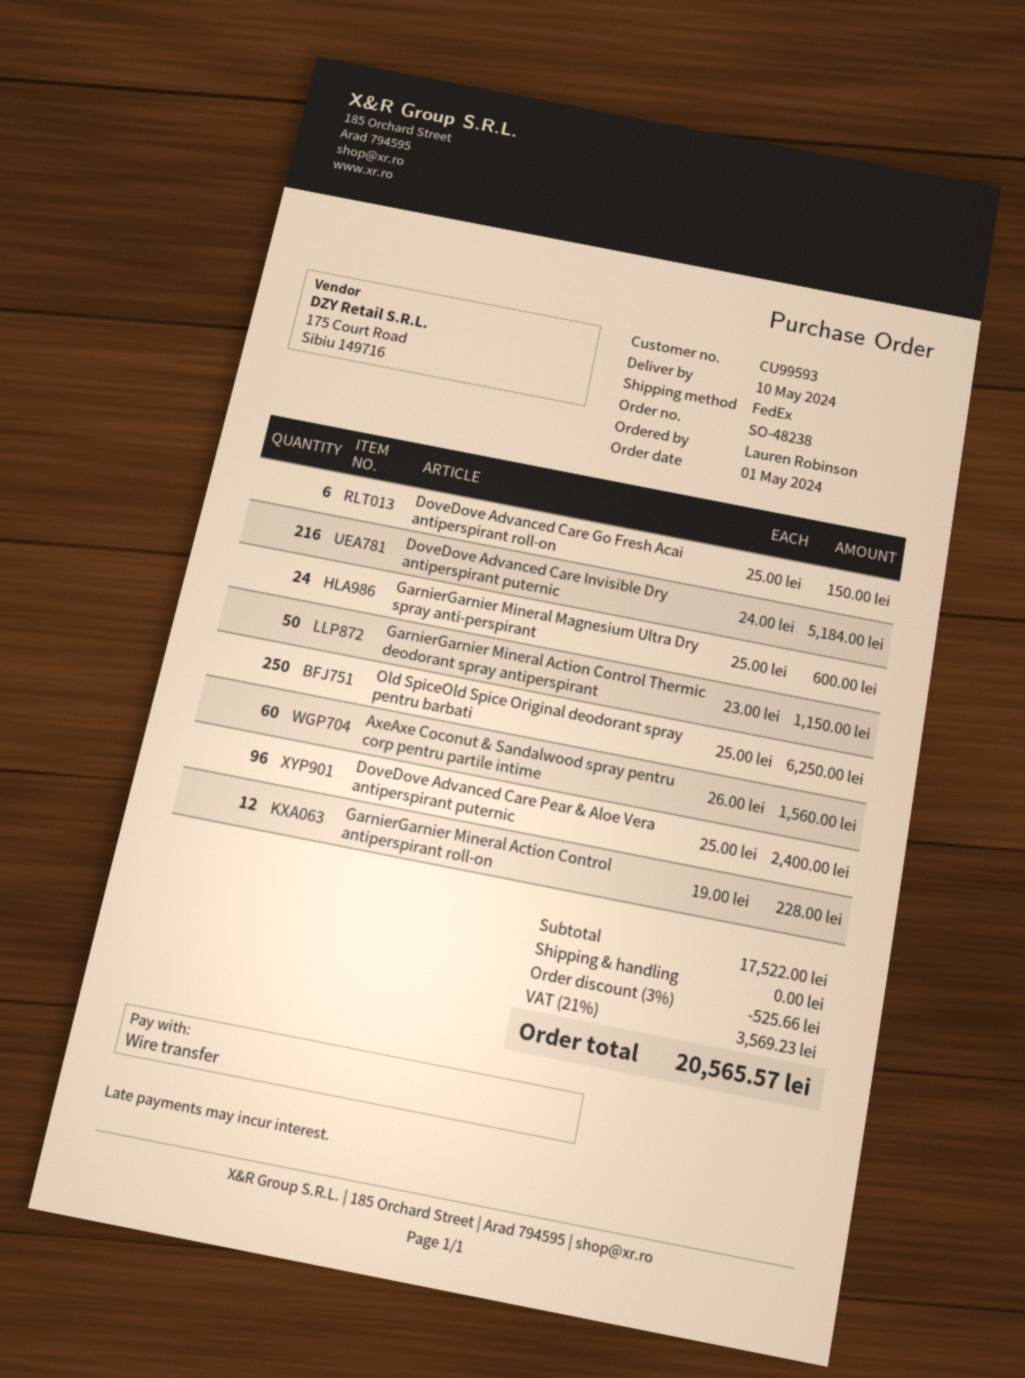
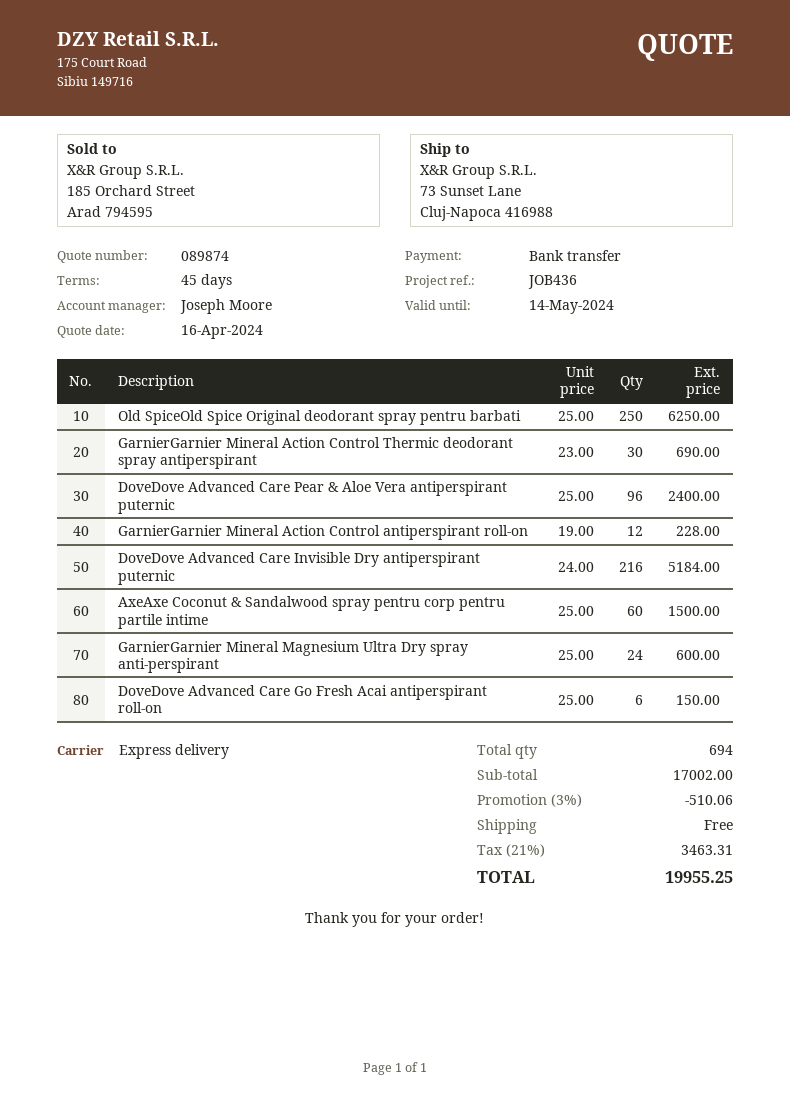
shipping method: FedEx -> express
GarnierGarnier Mineral Action Control Thermic deodorant spray antiperspirant: 50 x 23.00 = 1150.00 -> 30 x 23.00 = 690.00
AxeAxe Coconut & Sandalwood spray pentru corp pentru partile intime: 60 x 26.00 = 1560.00 -> 60 x 25.00 = 1500.00
subtotal: 17522.00 -> 17002.00
discount: 3% = 525.66 -> 3% = 510.06
tax: 21% = 3569.23 -> 21% = 3463.31
total: 20565.57 -> 19955.25

